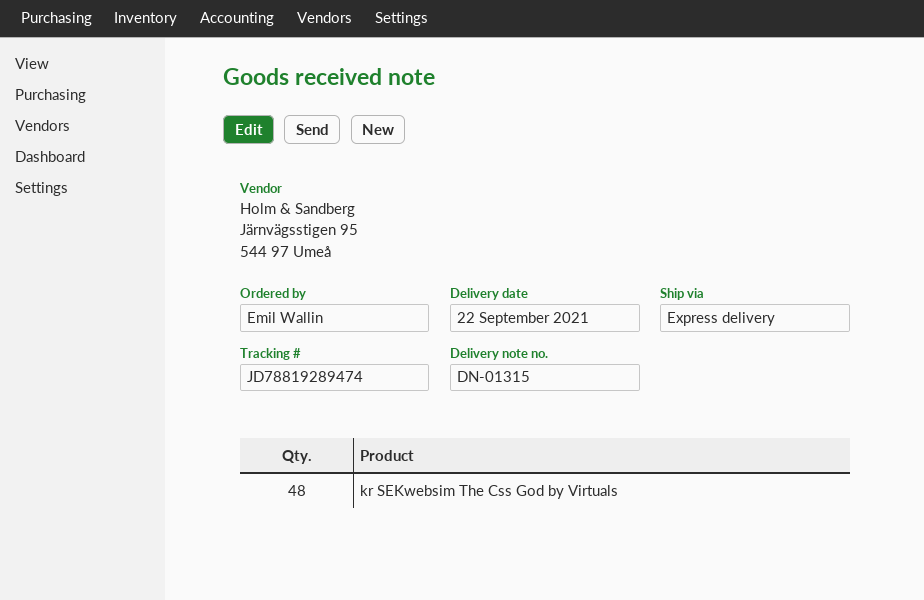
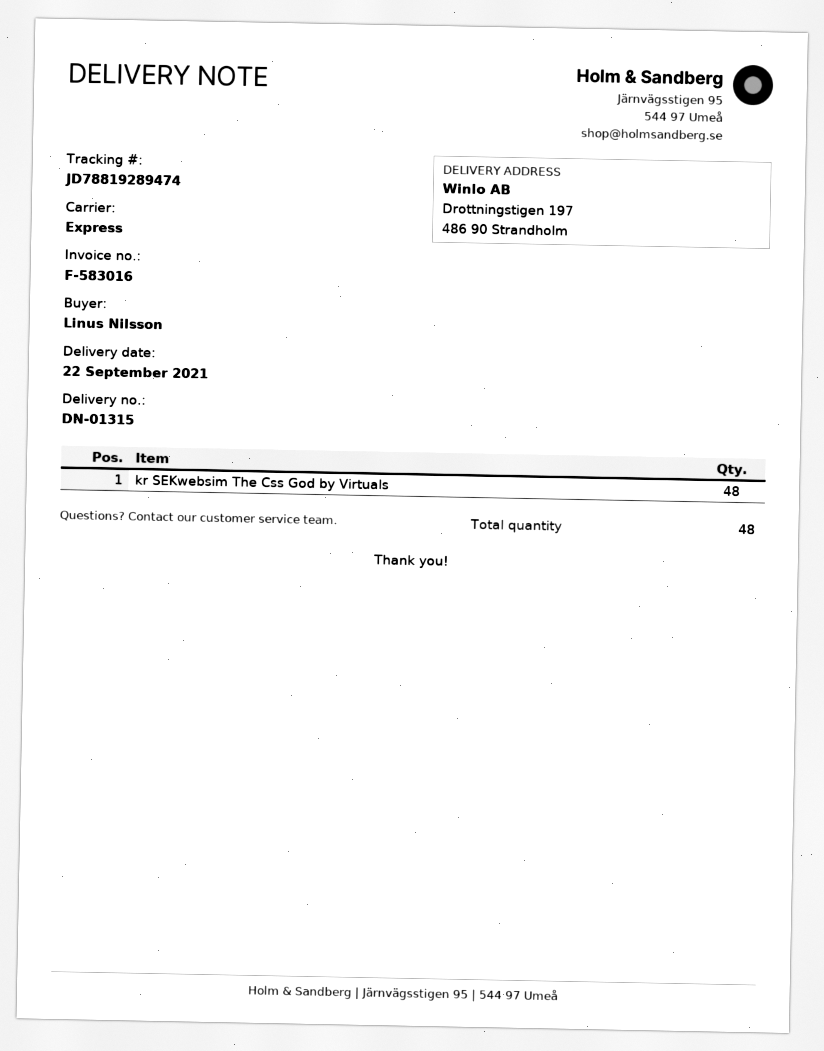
ordered by: Emil Wallin -> Linus Nilsson

